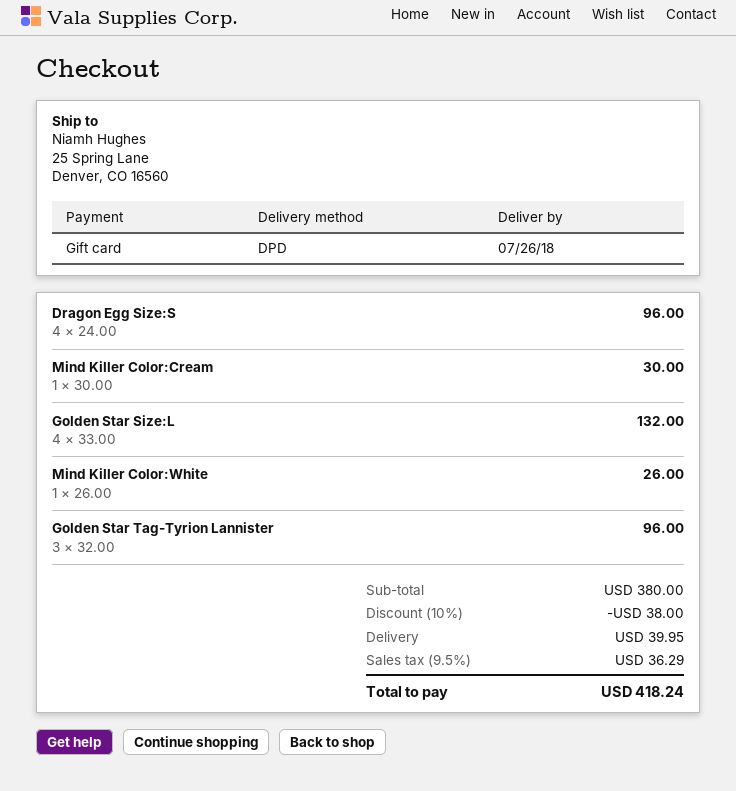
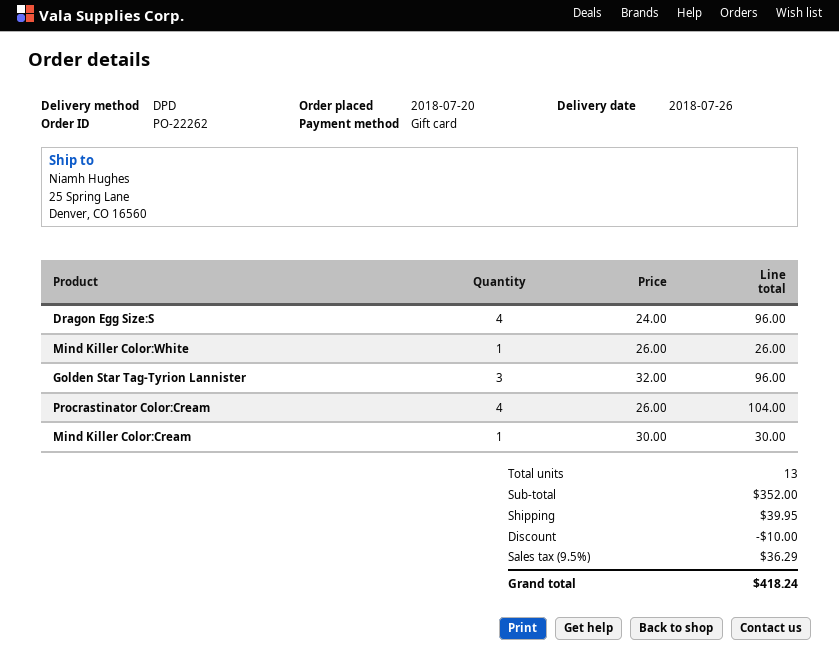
Golden Star Size:L: 4 x 33.00 = 132.00 -> none
Procrastinator Color:Cream: none -> 4 x 26.00 = 104.00
subtotal: 380.00 -> 352.00
discount: 38.00 -> 10.00

